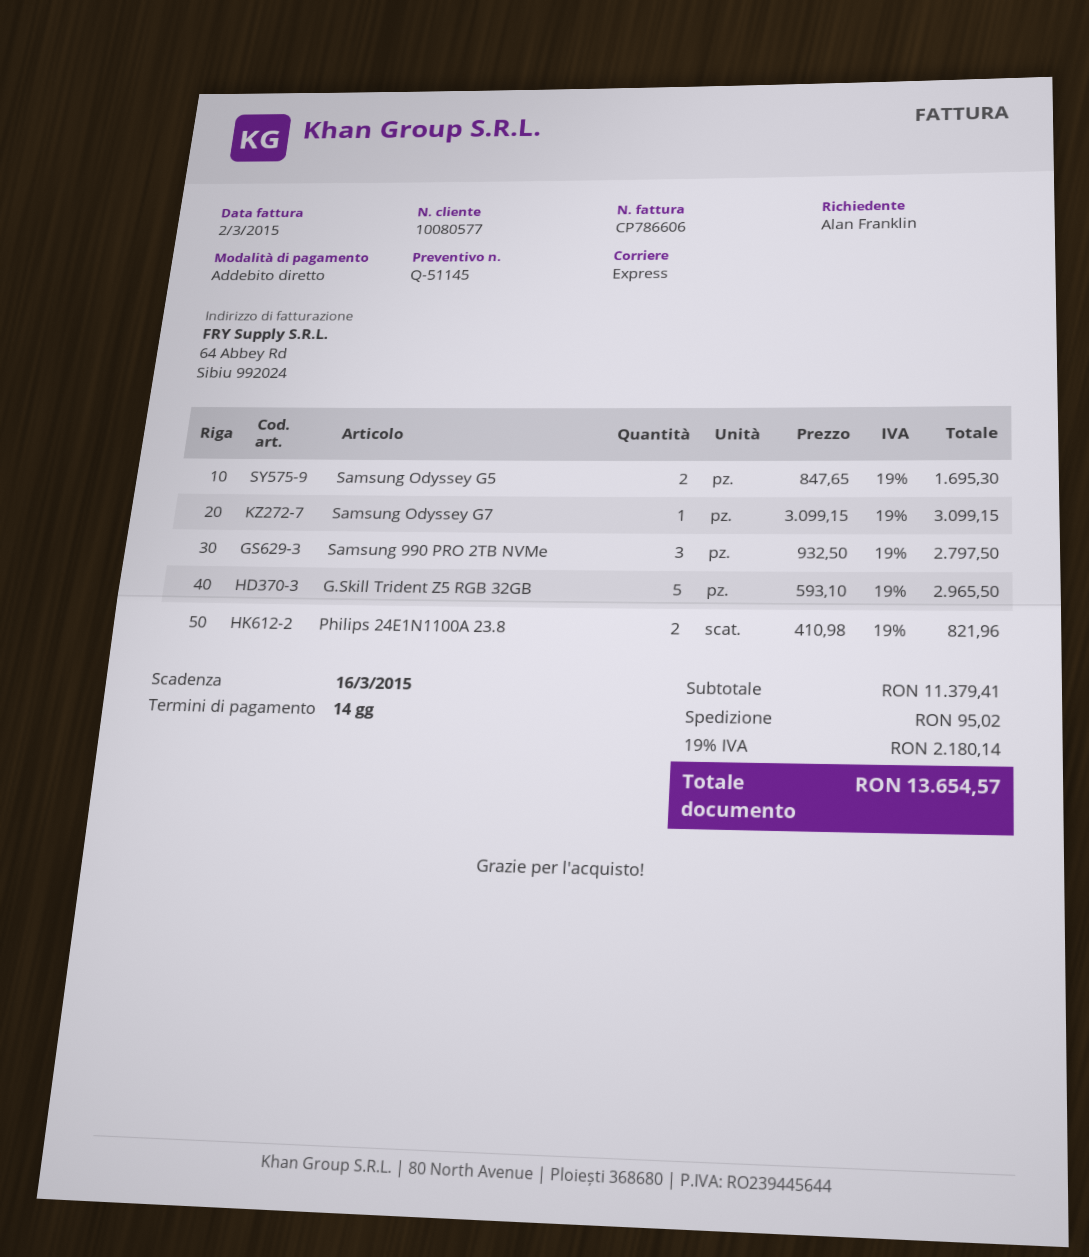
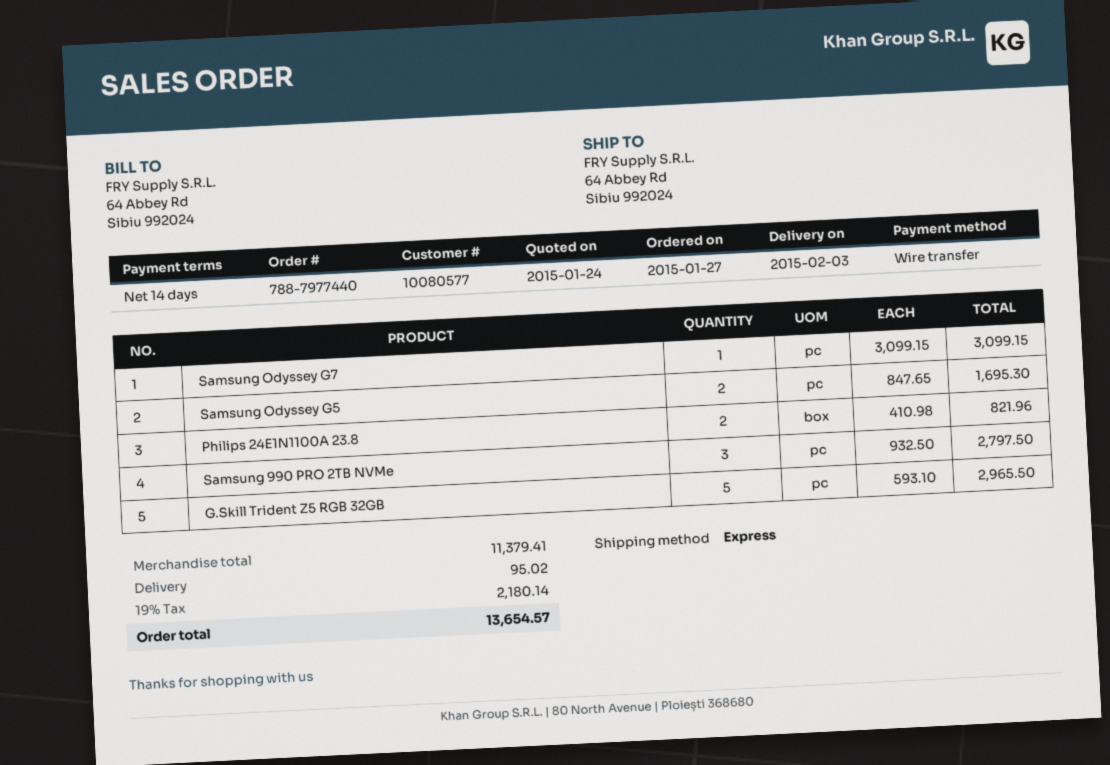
payment method: direct debit -> bank transfer

